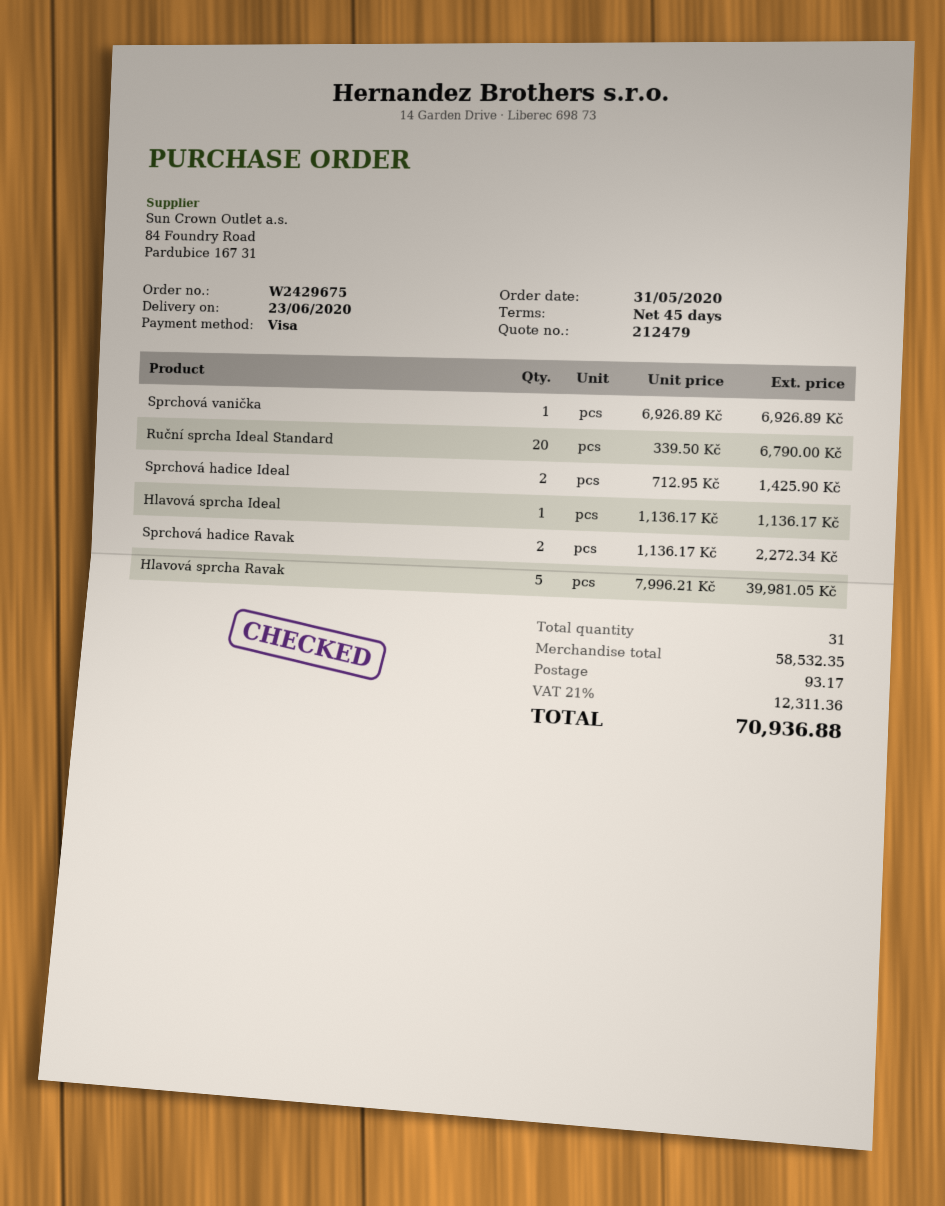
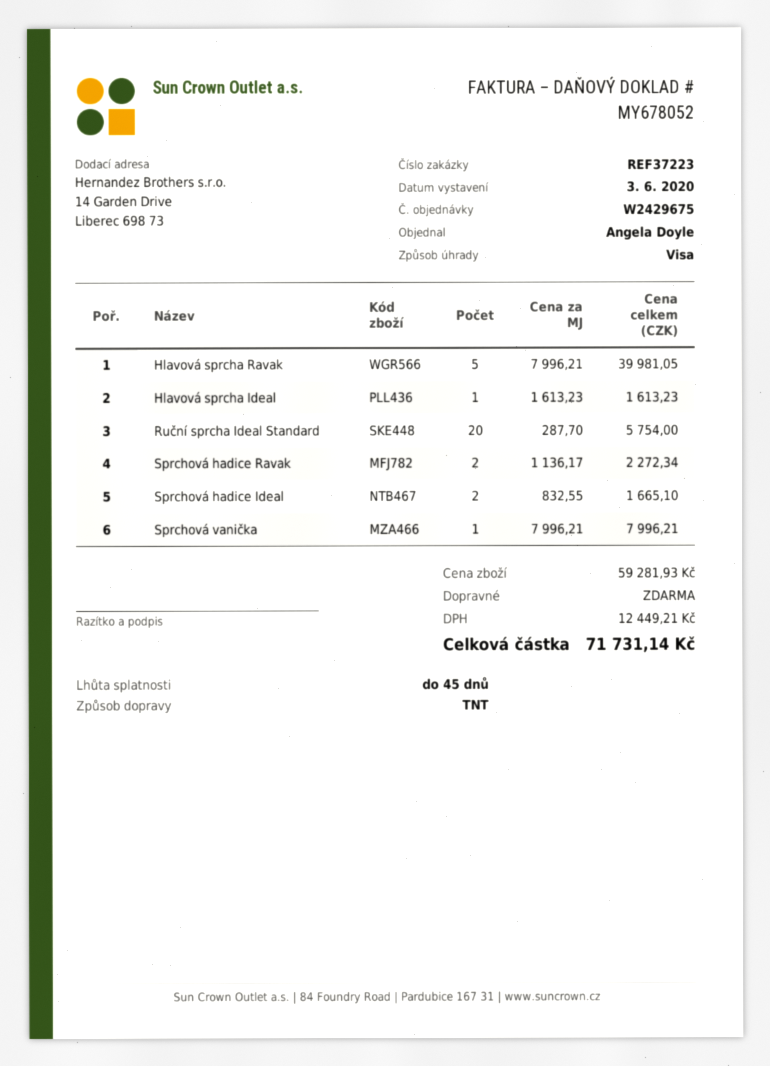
Sprchová vanička: 1 x 6926.89 = 6926.89 -> 1 x 7996.21 = 7996.21
Ruční sprcha Ideal Standard: 20 x 339.50 = 6790.00 -> 20 x 287.70 = 5754.00
Sprchová hadice Ideal: 2 x 712.95 = 1425.90 -> 2 x 832.55 = 1665.10
Hlavová sprcha Ideal: 1 x 1136.17 = 1136.17 -> 1 x 1613.23 = 1613.23
subtotal: 58532.35 -> 59281.93
shipping: 93.17 -> 0.00
tax: 12311.36 -> 12449.21
total: 70936.88 -> 71731.14

